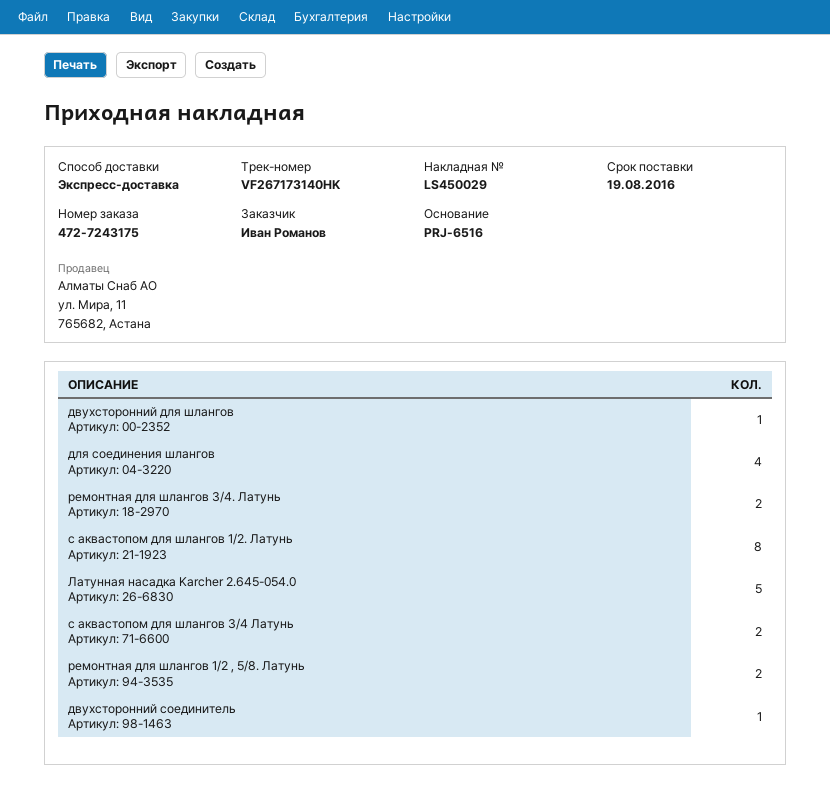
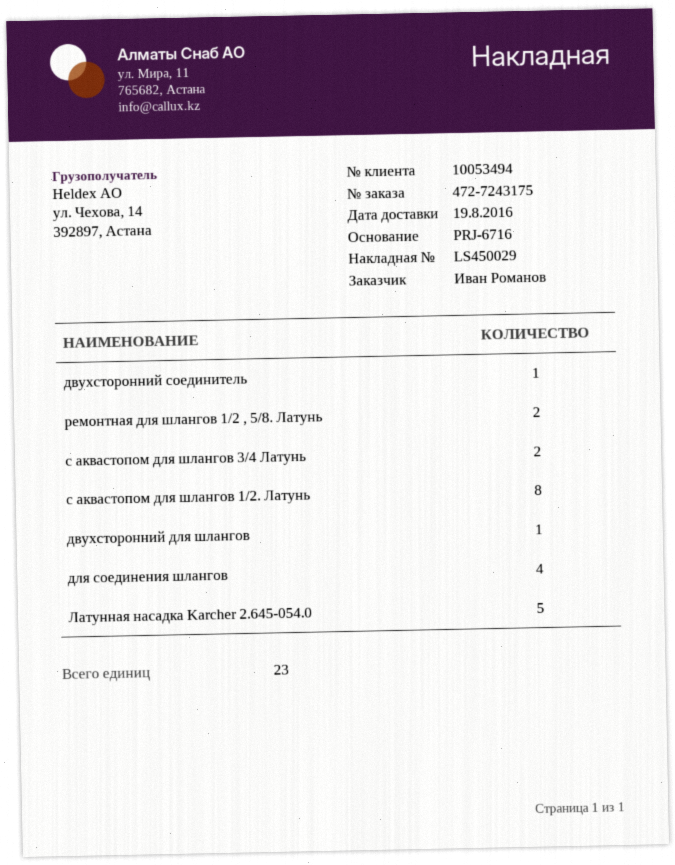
reference: PRJ-6516 -> PRJ-6716
ремонтная для шлангов 3/4. Латунь: 2 -> none

